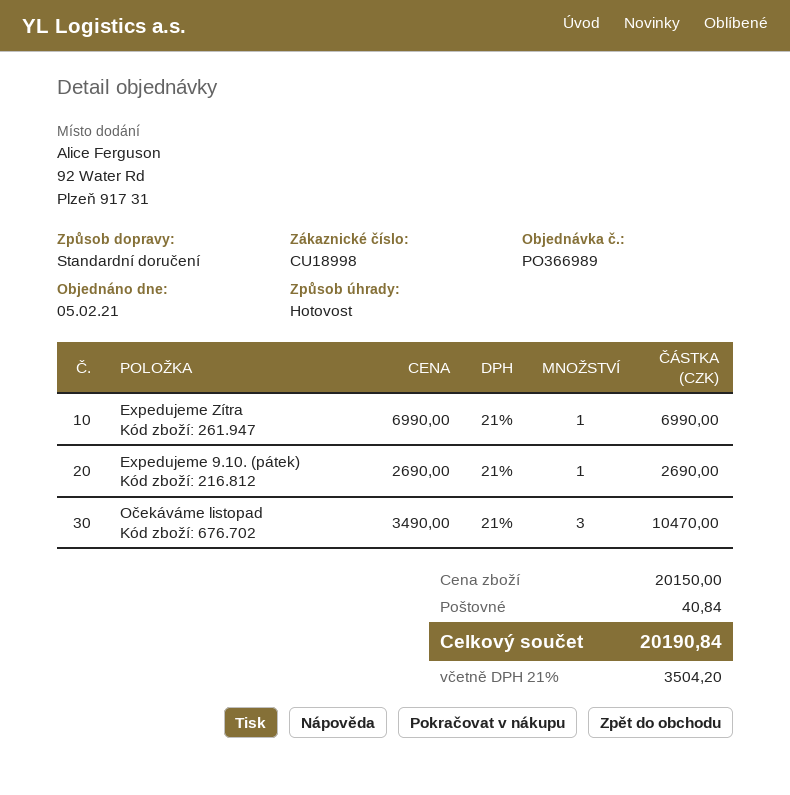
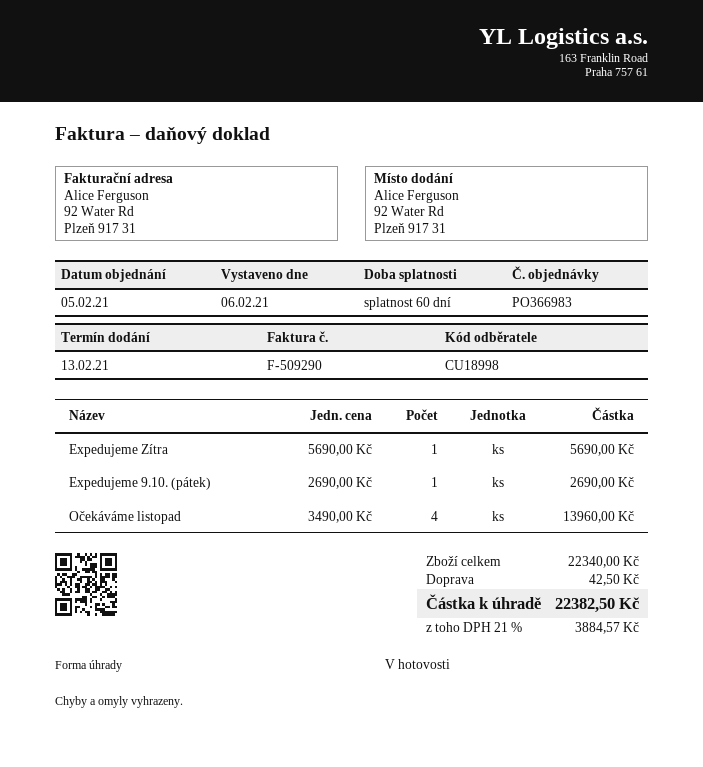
order number: PO366989 -> PO366983
Expedujeme Zítra: 1 x 6990.00 = 6990.00 -> 1 x 5690.00 = 5690.00
Očekáváme listopad: 3 x 3490.00 = 10470.00 -> 4 x 3490.00 = 13960.00
subtotal: 20150.00 -> 22340.00
shipping: 40.84 -> 42.50
tax: 21% = 3504.20 -> 21% = 3884.57
total: 20190.84 -> 22382.50

